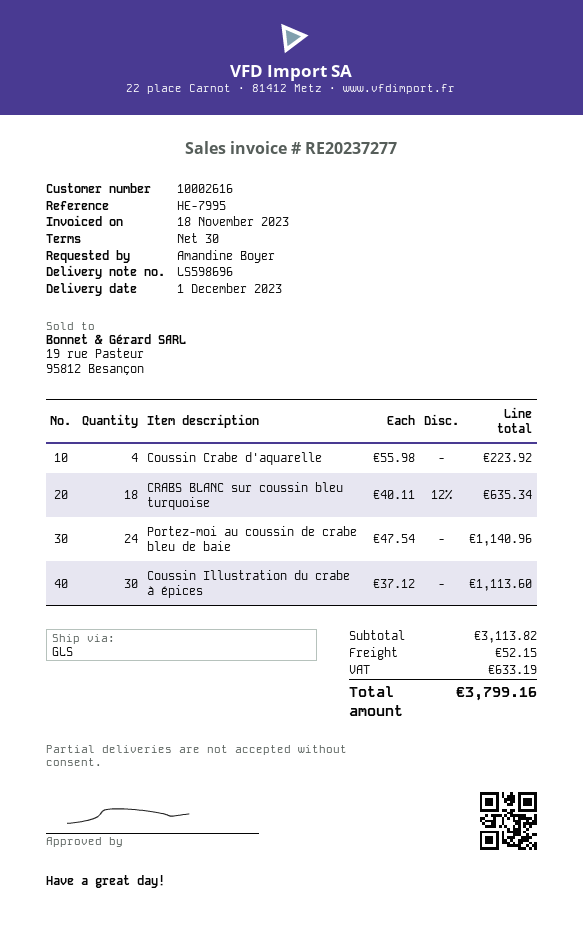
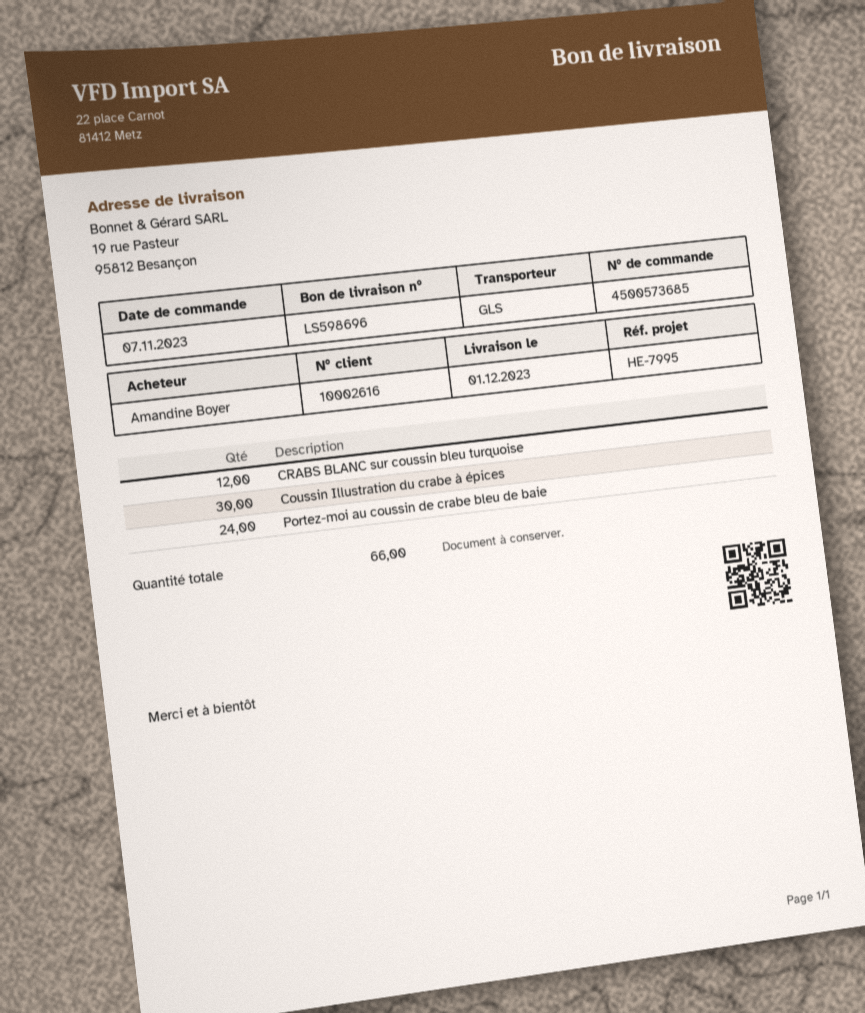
Coussin Crabe d'aquarelle: 4 -> none
CRABS BLANC sur coussin bleu turquoise: 18 -> 12

